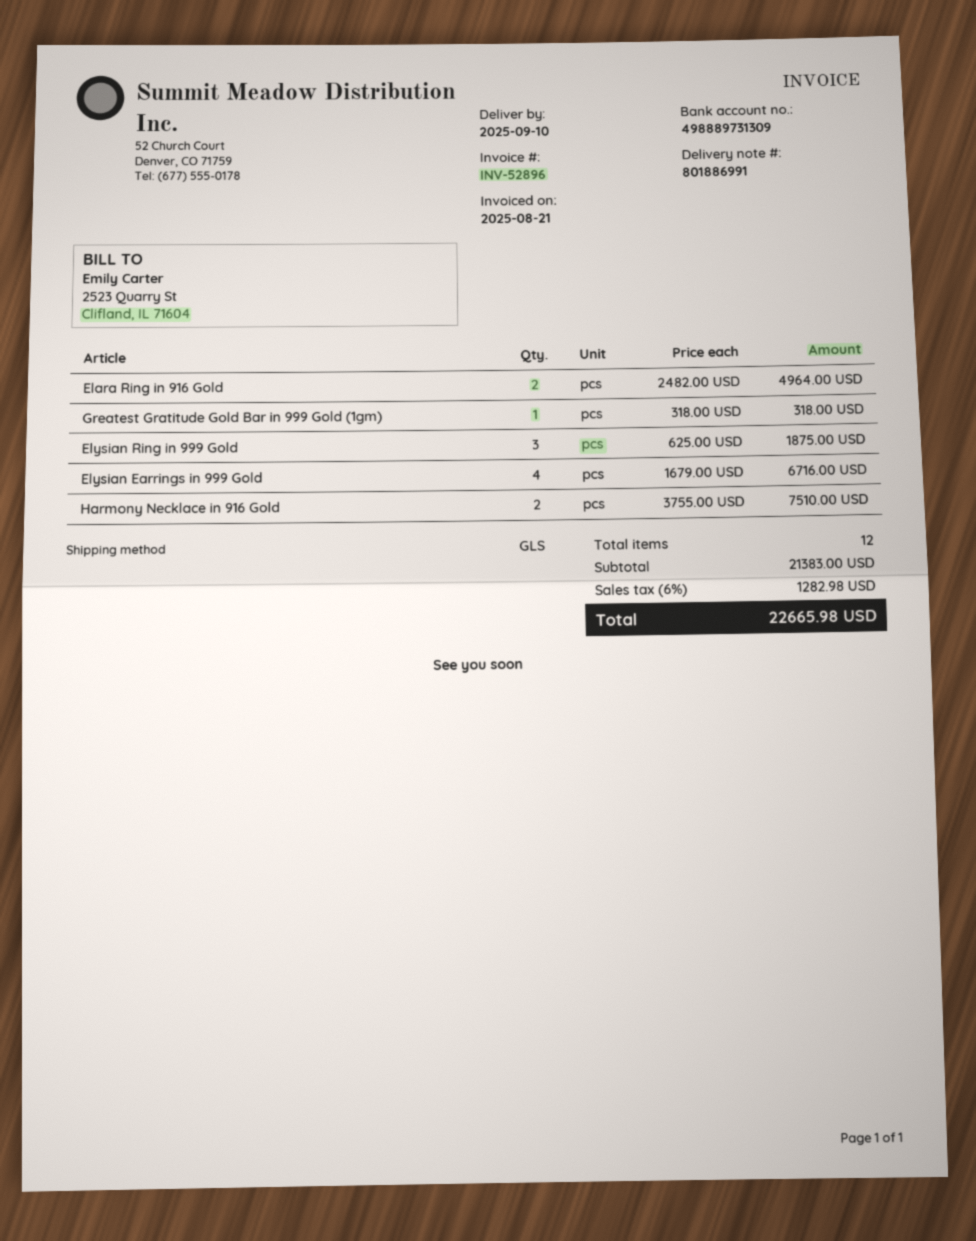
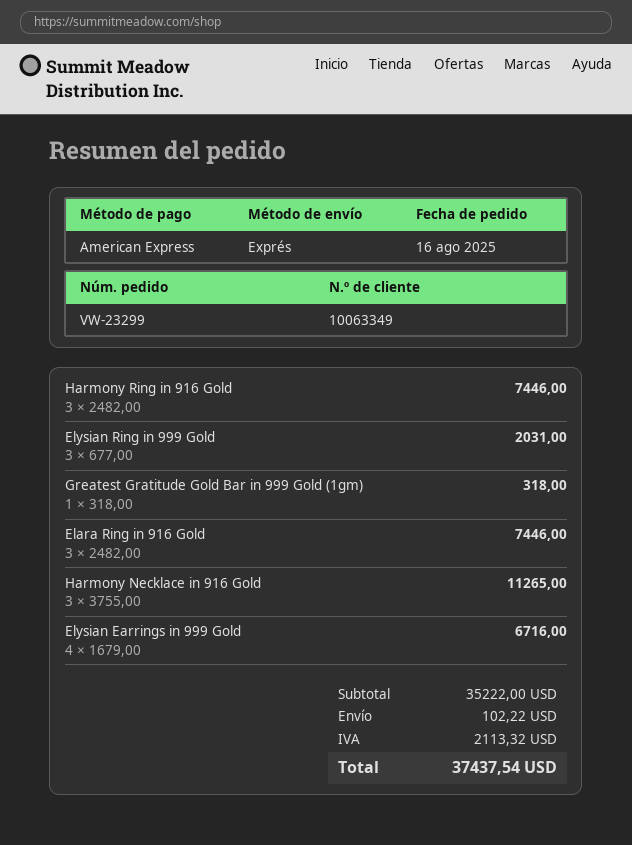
shipping method: GLS -> express
Elara Ring in 916 Gold: 2 x 2482.00 = 4964.00 -> 3 x 2482.00 = 7446.00
Elysian Ring in 999 Gold: 3 x 625.00 = 1875.00 -> 3 x 677.00 = 2031.00
Harmony Necklace in 916 Gold: 2 x 3755.00 = 7510.00 -> 3 x 3755.00 = 11265.00
Harmony Ring in 916 Gold: none -> 3 x 2482.00 = 7446.00
subtotal: 21383.00 -> 35222.00
shipping: none -> 102.22
tax: 1282.98 -> 2113.32
total: 22665.98 -> 37437.54

